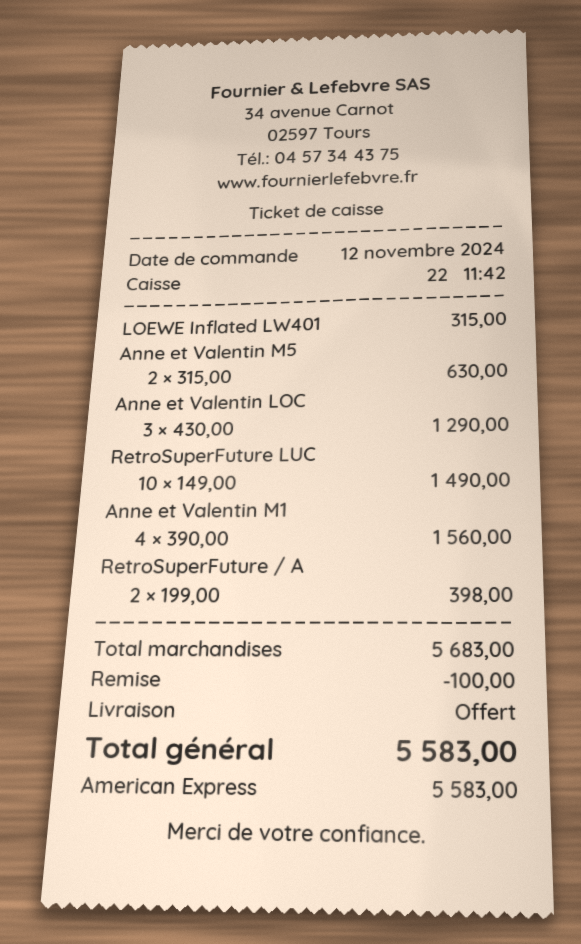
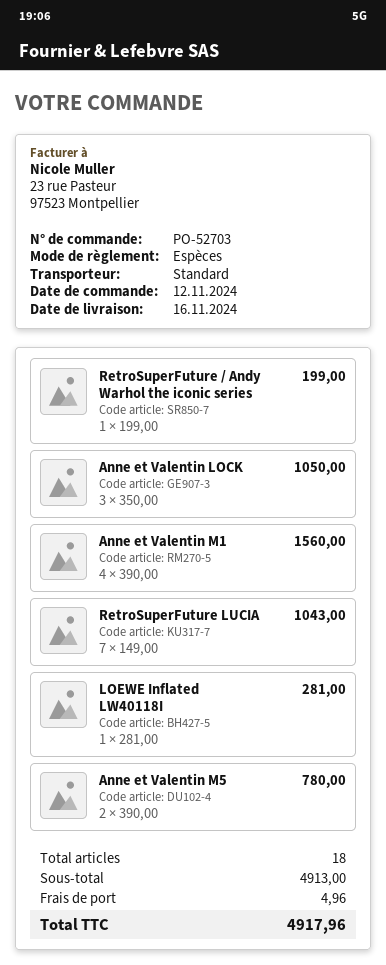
payment method: American Express -> cash
LOEWE Inflated LW401: 1 x 315.00 = 315.00 -> 1 x 281.00 = 281.00
Anne et Valentin M5: 2 x 315.00 = 630.00 -> 2 x 390.00 = 780.00
Anne et Valentin LOC: 3 x 430.00 = 1290.00 -> 3 x 350.00 = 1050.00
RetroSuperFuture LUC: 10 x 149.00 = 1490.00 -> 7 x 149.00 = 1043.00
RetroSuperFuture / A: 2 x 199.00 = 398.00 -> 1 x 199.00 = 199.00
subtotal: 5683.00 -> 4913.00
discount: 100.00 -> none
shipping: 0.00 -> 4.96
total: 5583.00 -> 4917.96

